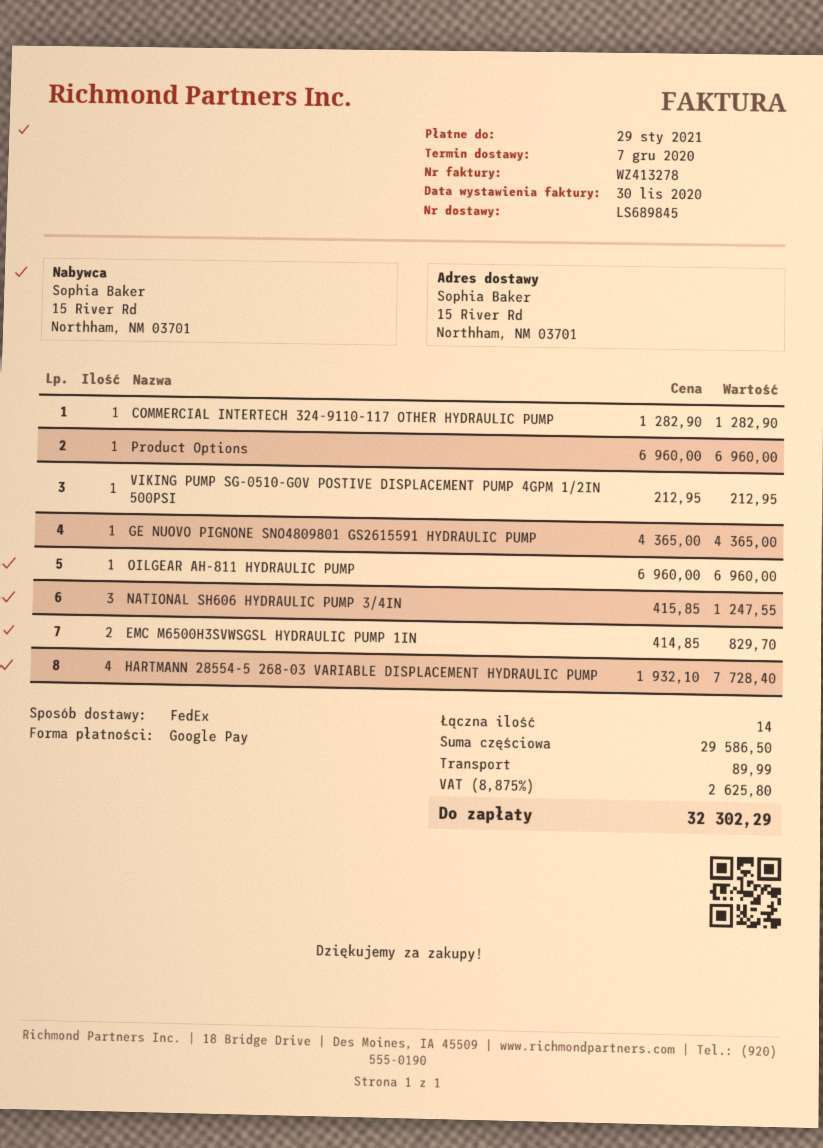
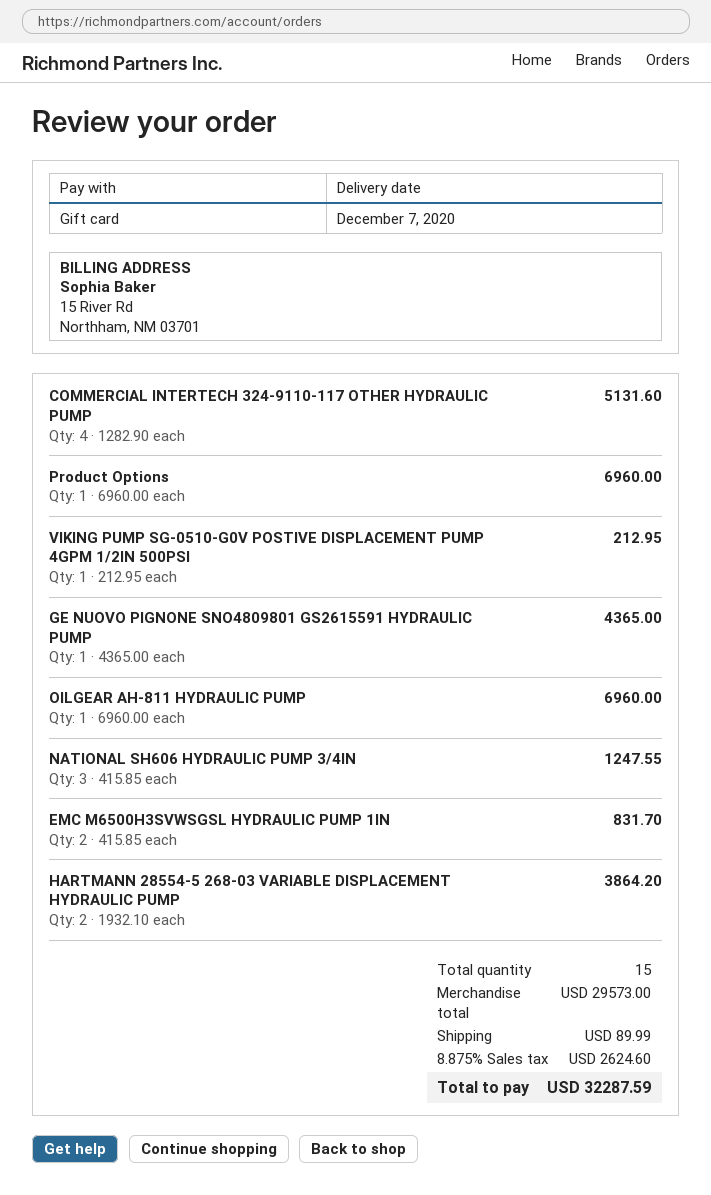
payment method: Google Pay -> gift card
COMMERCIAL INTERTECH 324-9110-117 OTHER HYDRAULIC PUMP: 1 x 1282.90 = 1282.90 -> 4 x 1282.90 = 5131.60
EMC M6500H3SVWSGSL HYDRAULIC PUMP 1IN: 2 x 414.85 = 829.70 -> 2 x 415.85 = 831.70
HARTMANN 28554-5 268-03 VARIABLE DISPLACEMENT HYDRAULIC PUMP: 4 x 1932.10 = 7728.40 -> 2 x 1932.10 = 3864.20
total quantity: 14 -> 15
subtotal: 29586.50 -> 29573.00
tax: 8.875% = 2625.80 -> 8.875% = 2624.60
total: 32302.29 -> 32287.59

